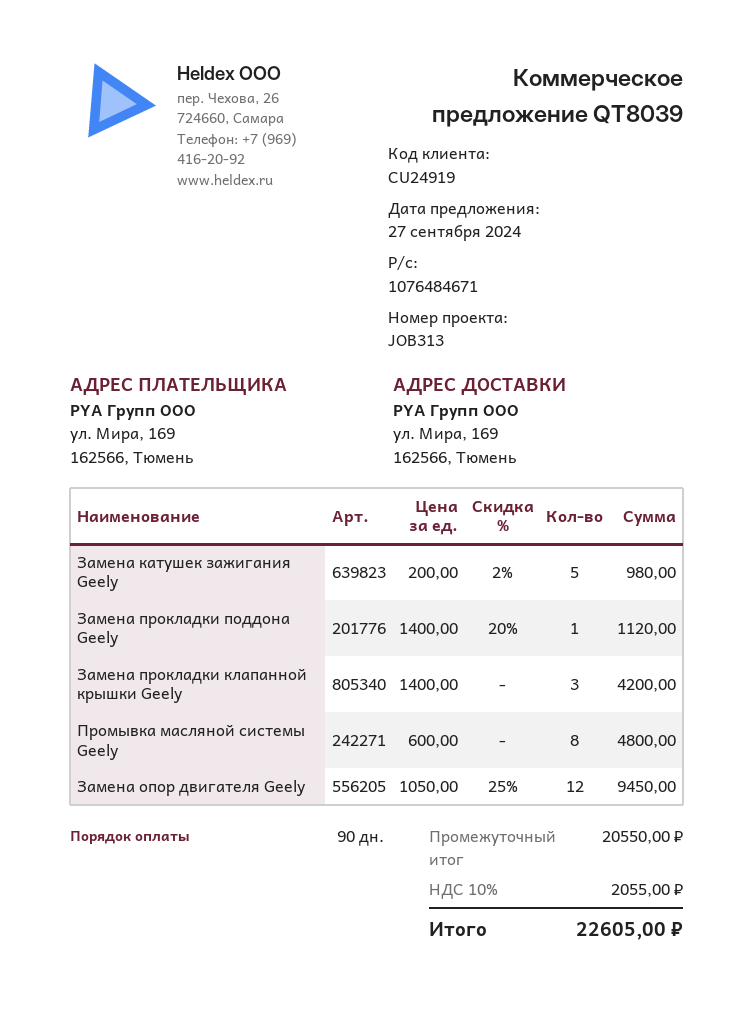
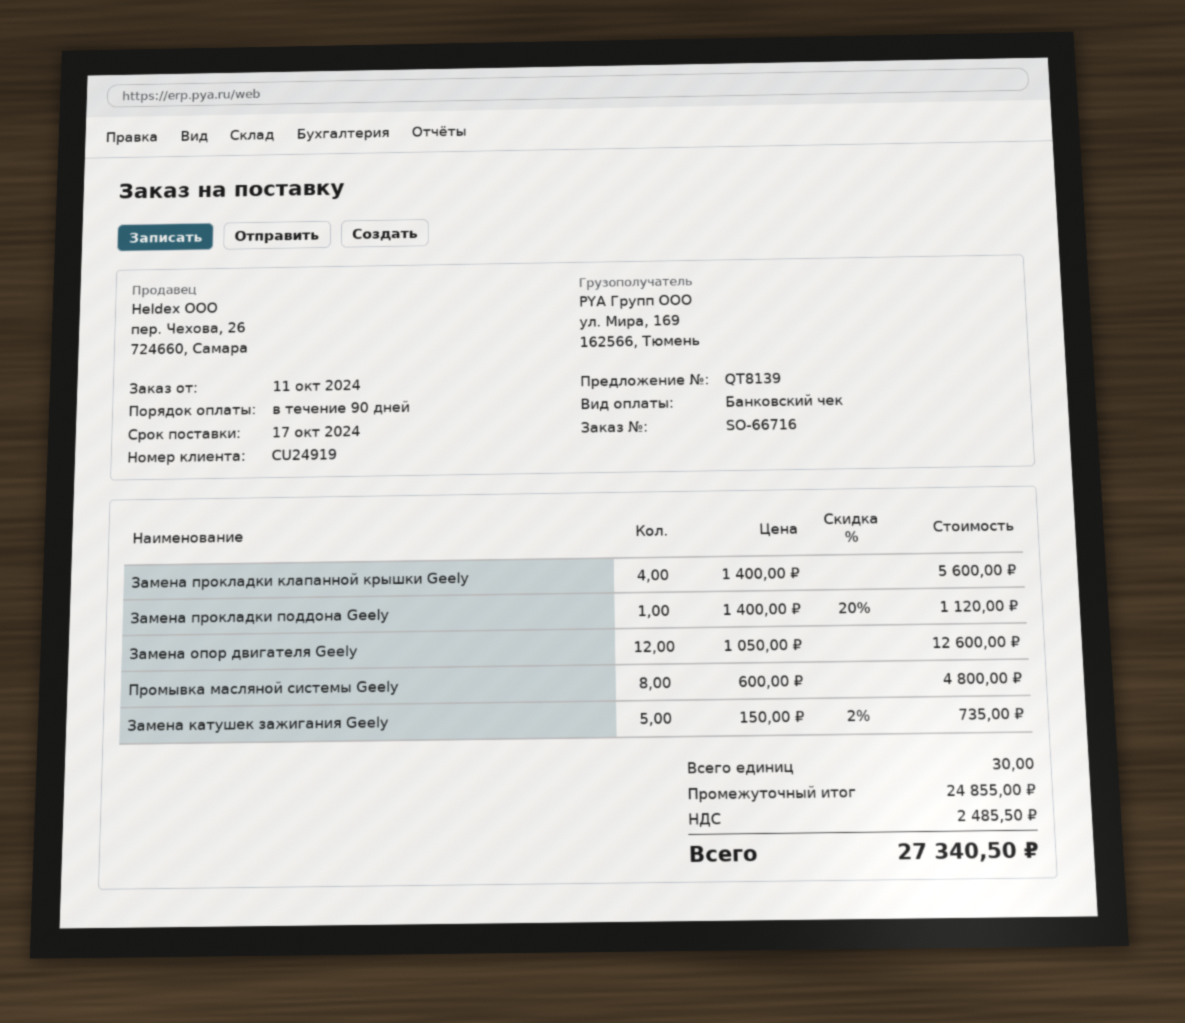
quote number: QT8039 -> QT8139
Замена катушек зажигания Geely: 5 x 200.00 - 2% = 980.00 -> 5 x 150.00 - 2% = 735.00
Замена прокладки клапанной крышки Geely: 3 x 1400.00 = 4200.00 -> 4 x 1400.00 = 5600.00
Замена опор двигателя Geely: 12 x 1050.00 - 25% = 9450.00 -> 12 x 1050.00 = 12600.00
subtotal: 20550.00 -> 24855.00
tax: 2055.00 -> 2485.50
total: 22605.00 -> 27340.50

